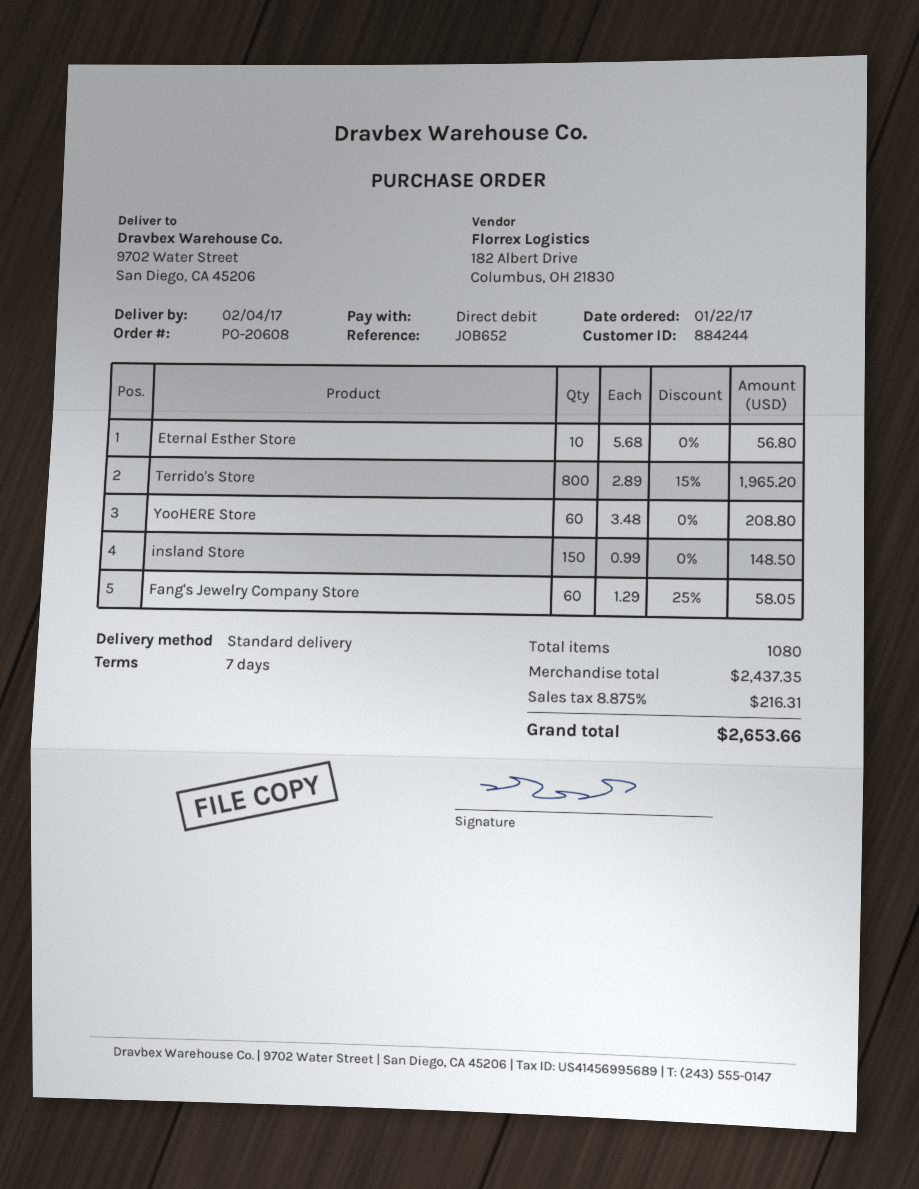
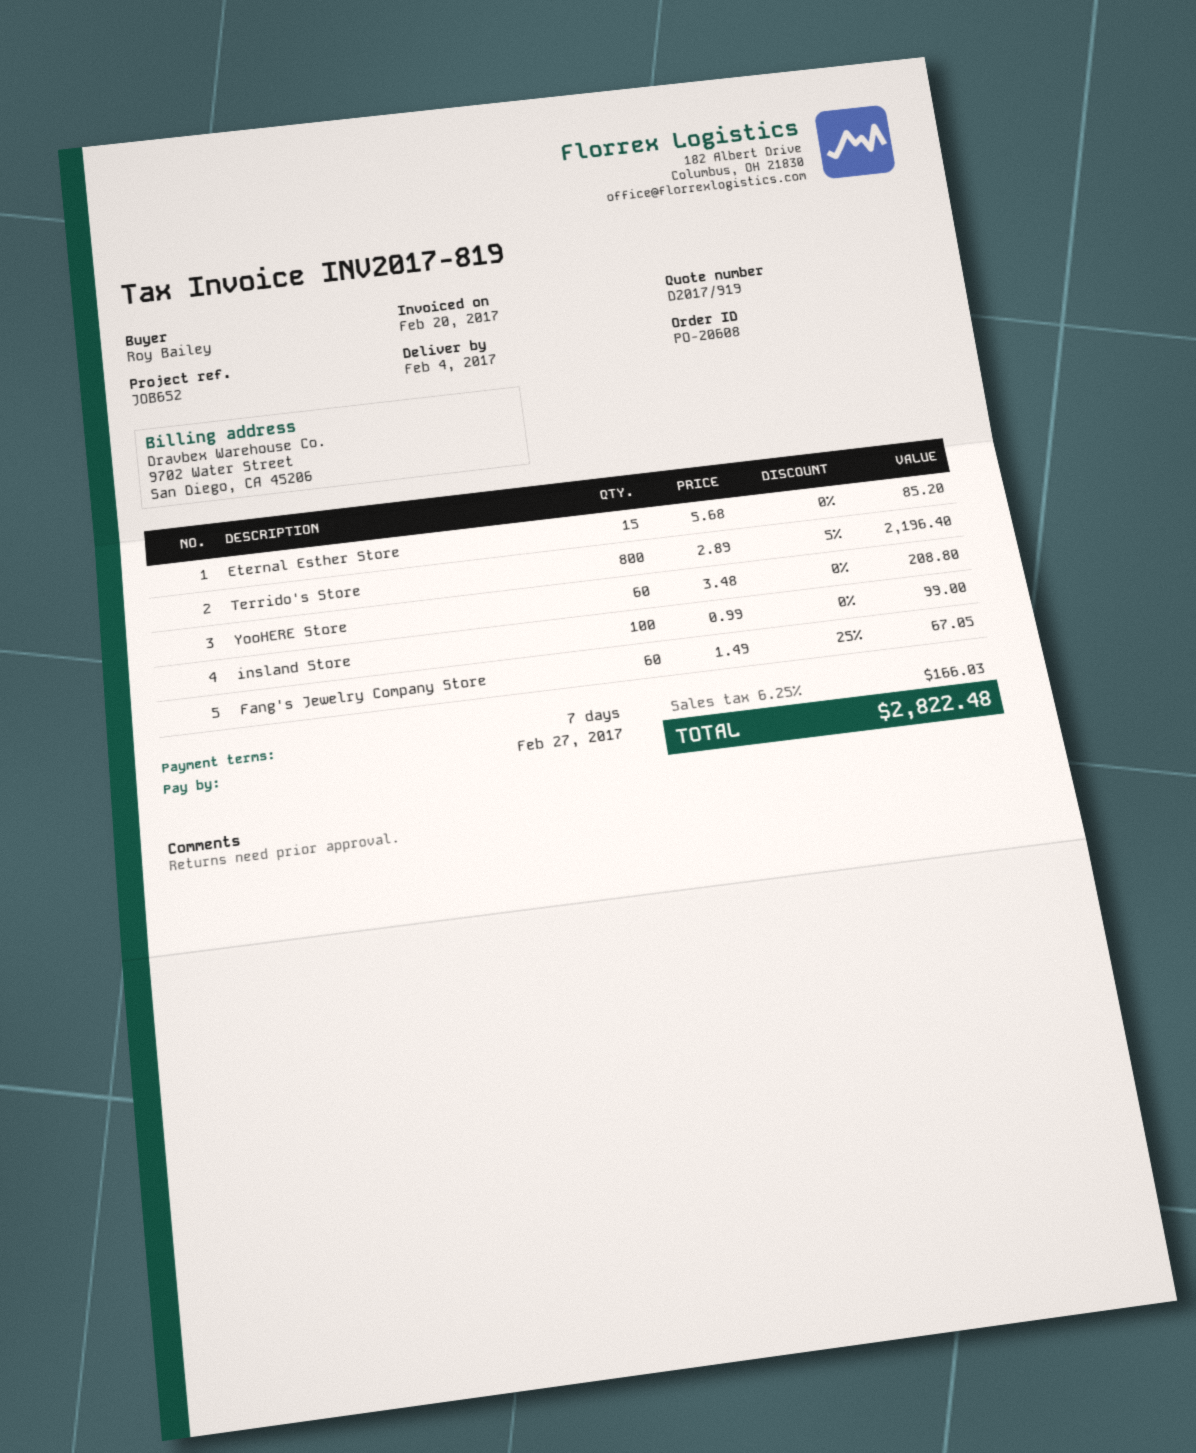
Eternal Esther Store: 10 x 5.68 = 56.80 -> 15 x 5.68 = 85.20
Terrido's Store: 800 x 2.89 - 15% = 1965.20 -> 800 x 2.89 - 5% = 2196.40
insland Store: 150 x 0.99 = 148.50 -> 100 x 0.99 = 99.00
Fang's Jewelry Company Store: 60 x 1.29 - 25% = 58.05 -> 60 x 1.49 - 25% = 67.05
tax: 8.875% = 216.31 -> 6.25% = 166.03
total: 2653.66 -> 2822.48

